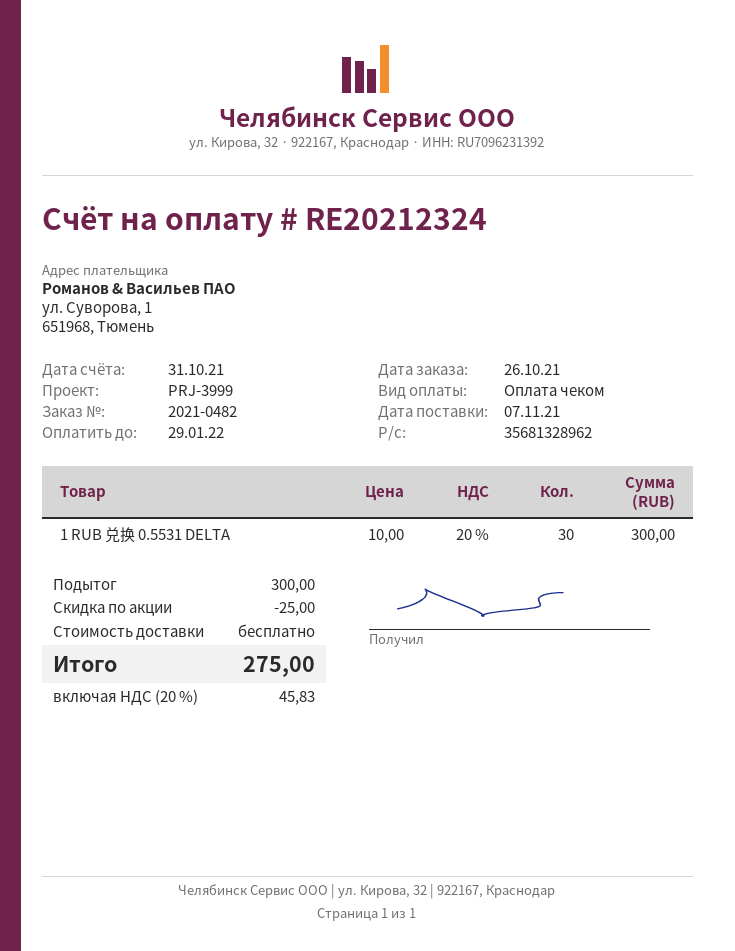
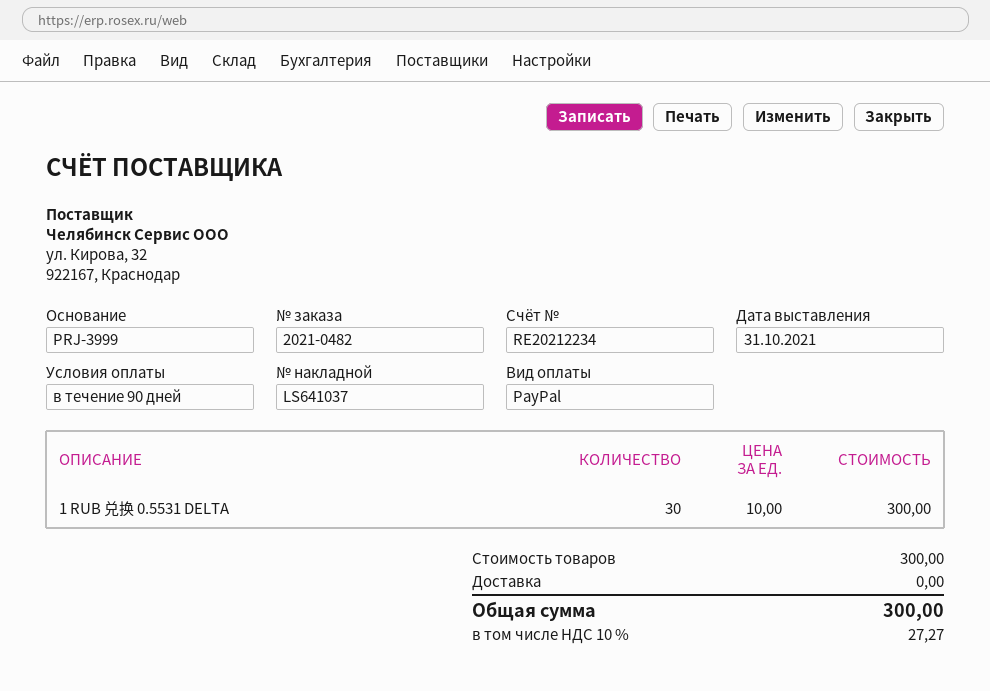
invoice number: RE20212324 -> RE20212234
payment method: cheque -> PayPal
discount: 25.00 -> none
tax: 20% = 45.83 -> 10% = 27.27
total: 275.00 -> 300.00

